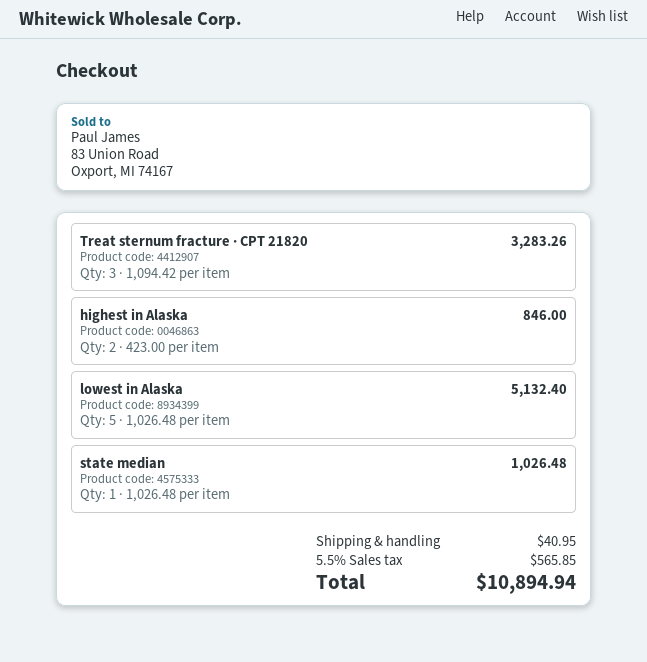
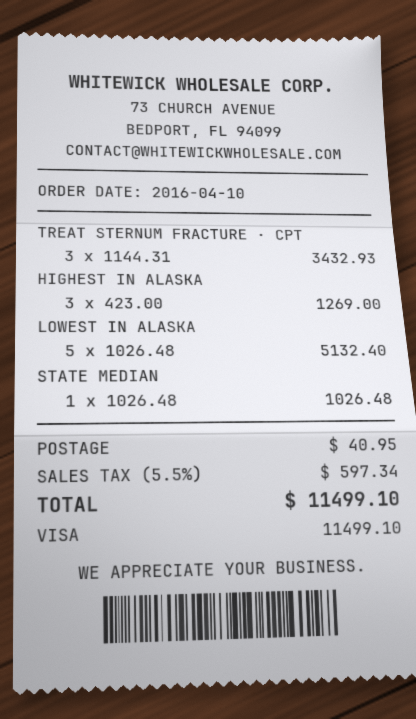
Treat sternum fracture · CPT 21820: 3 x 1094.42 = 3283.26 -> 3 x 1144.31 = 3432.93
highest in Alaska: 2 x 423.00 = 846.00 -> 3 x 423.00 = 1269.00
tax: 5.5% = 565.85 -> 5.5% = 597.34
total: 10894.94 -> 11499.10

